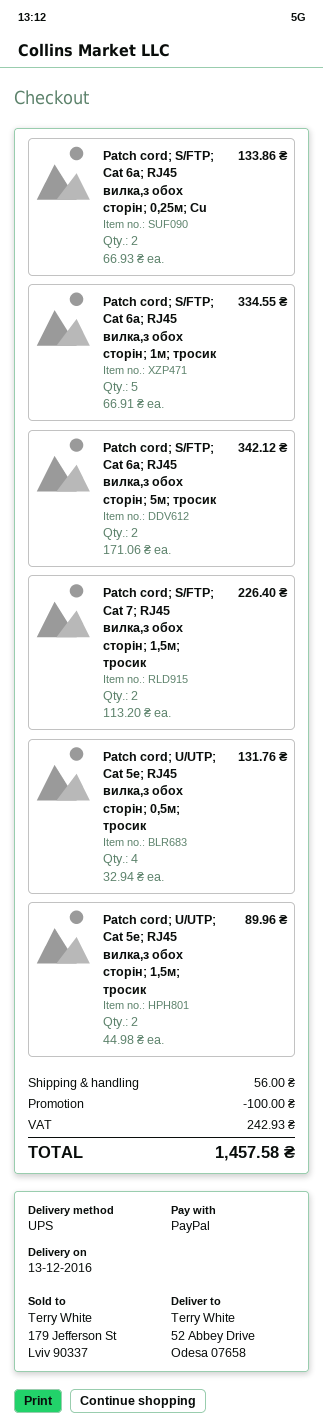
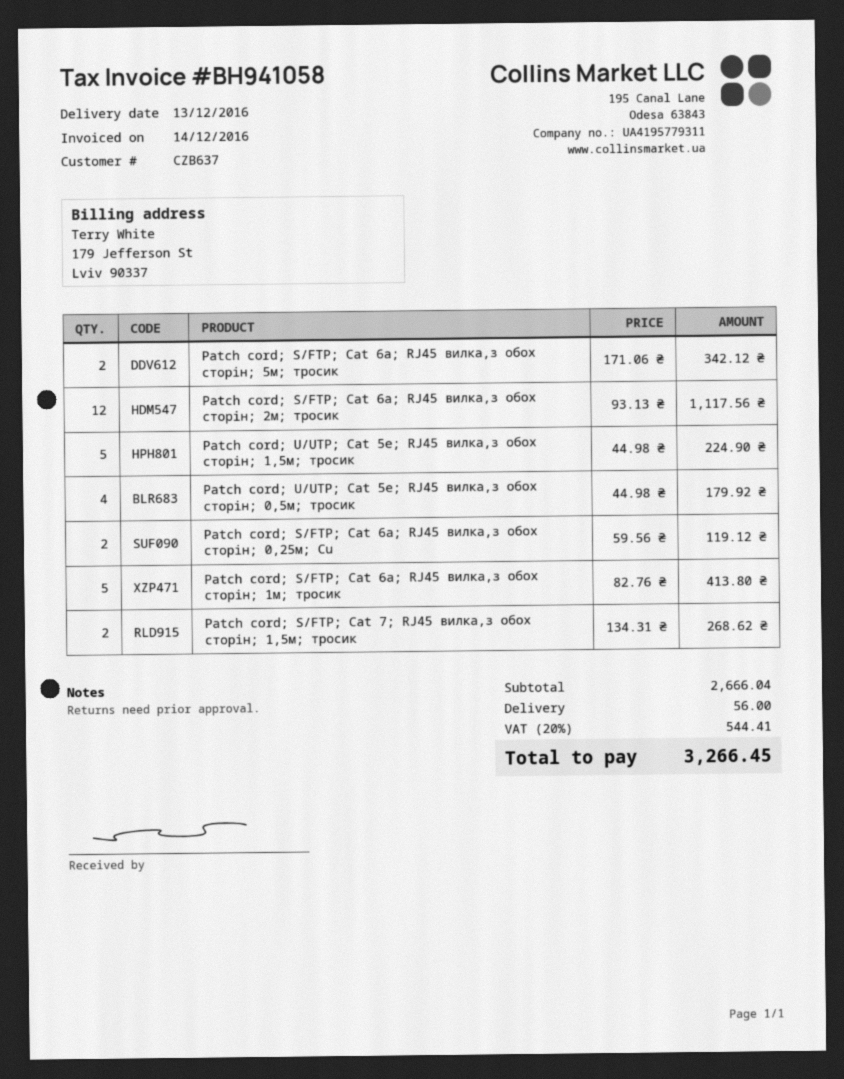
Patch cord; S/FTP; Cat 6a; RJ45 вилка,з обох сторін; 0,25м; Cu: 2 x 66.93 = 133.86 -> 2 x 59.56 = 119.12
Patch cord; S/FTP; Cat 6a; RJ45 вилка,з обох сторін; 1м; тросик: 5 x 66.91 = 334.55 -> 5 x 82.76 = 413.80
Patch cord; S/FTP; Cat 7; RJ45 вилка,з обох сторін; 1,5м; тросик: 2 x 113.20 = 226.40 -> 2 x 134.31 = 268.62
Patch cord; U/UTP; Cat 5e; RJ45 вилка,з обох сторін; 0,5м; тросик: 4 x 32.94 = 131.76 -> 4 x 44.98 = 179.92
Patch cord; U/UTP; Cat 5e; RJ45 вилка,з обох сторін; 1,5м; тросик: 2 x 44.98 = 89.96 -> 5 x 44.98 = 224.90
Patch cord; S/FTP; Cat 6a; RJ45 вилка,з обох сторін; 2м; тросик: none -> 12 x 93.13 = 1117.56
discount: 100.00 -> none
tax: 242.93 -> 544.41
total: 1457.58 -> 3266.45

